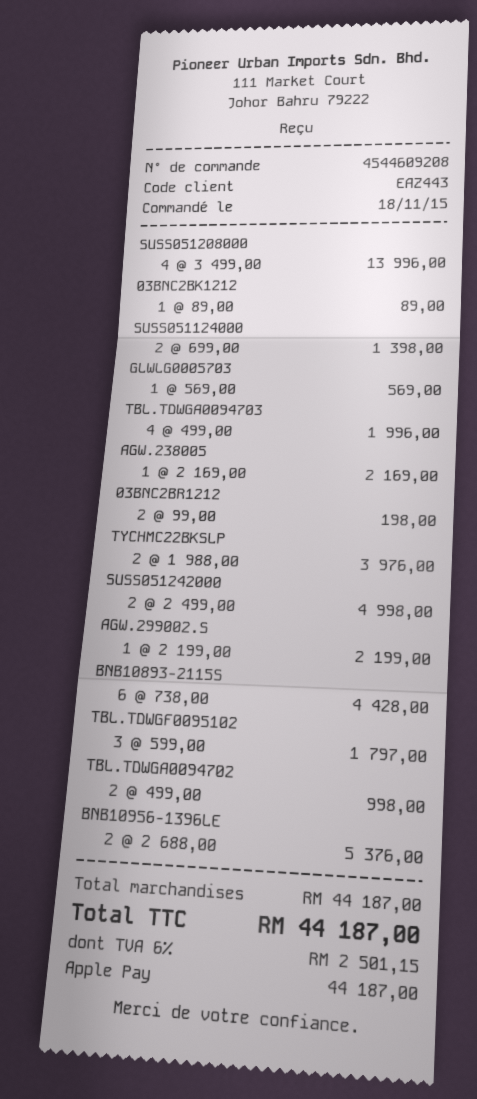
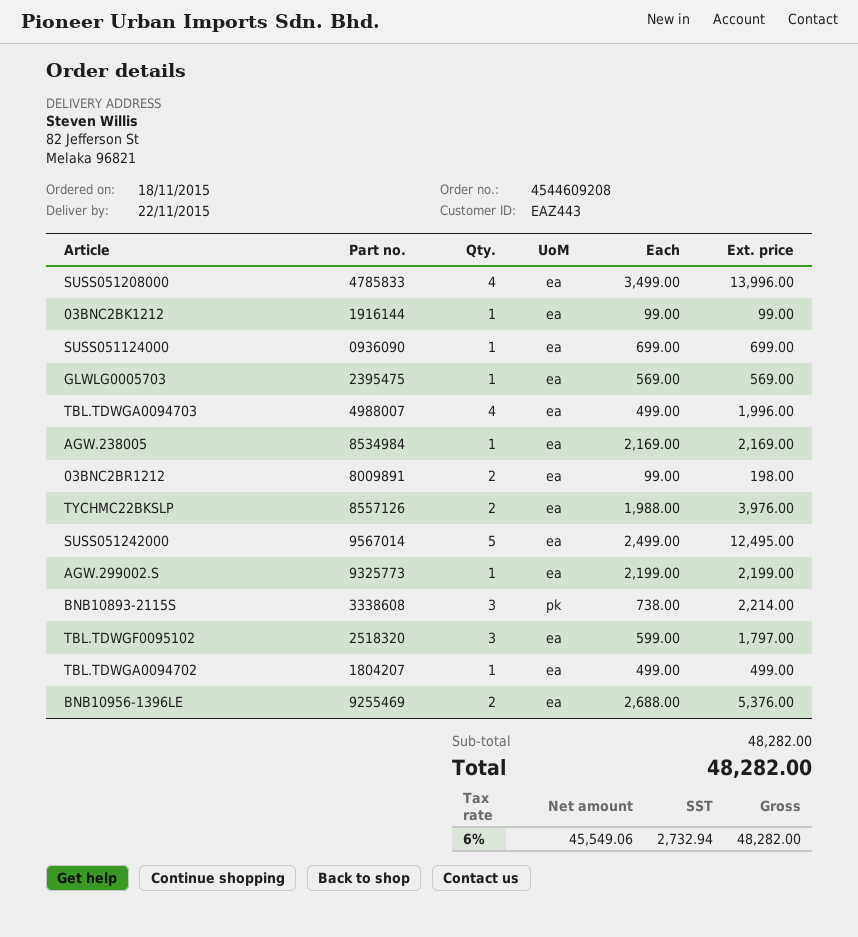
03BNC2BK1212: 1 x 89.00 = 89.00 -> 1 x 99.00 = 99.00
SUSS051124000: 2 x 699.00 = 1398.00 -> 1 x 699.00 = 699.00
SUSS051242000: 2 x 2499.00 = 4998.00 -> 5 x 2499.00 = 12495.00
BNB10893-2115S: 6 x 738.00 = 4428.00 -> 3 x 738.00 = 2214.00
TBL.TDWGA0094702: 2 x 499.00 = 998.00 -> 1 x 499.00 = 499.00
subtotal: 44187.00 -> 48282.00
tax: 6% = 2501.15 -> 6% = 2732.94
total: 44187.00 -> 48282.00

